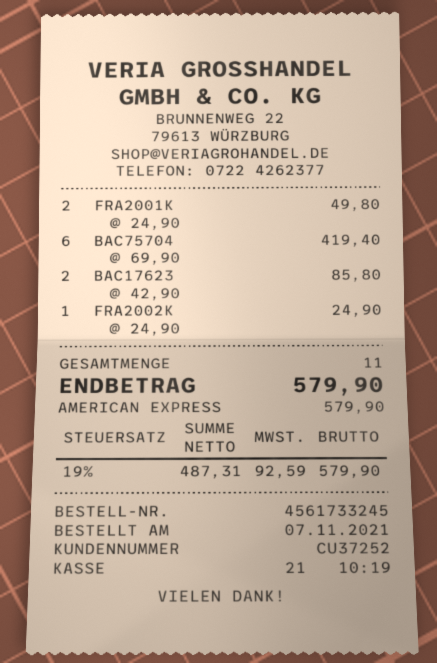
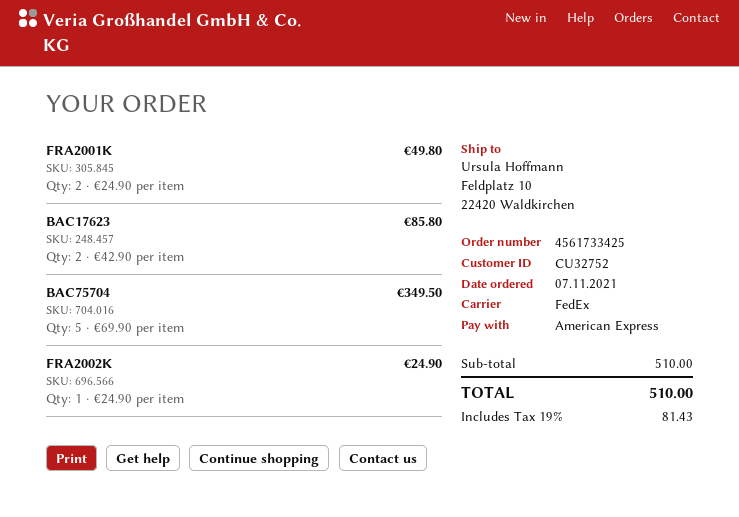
order number: 4561733245 -> 4561733425
customer number: CU37252 -> CU32752
BAC75704: 6 x 69.90 = 419.40 -> 5 x 69.90 = 349.50
tax: 19% = 92.59 -> 19% = 81.43
total: 579.90 -> 510.00

